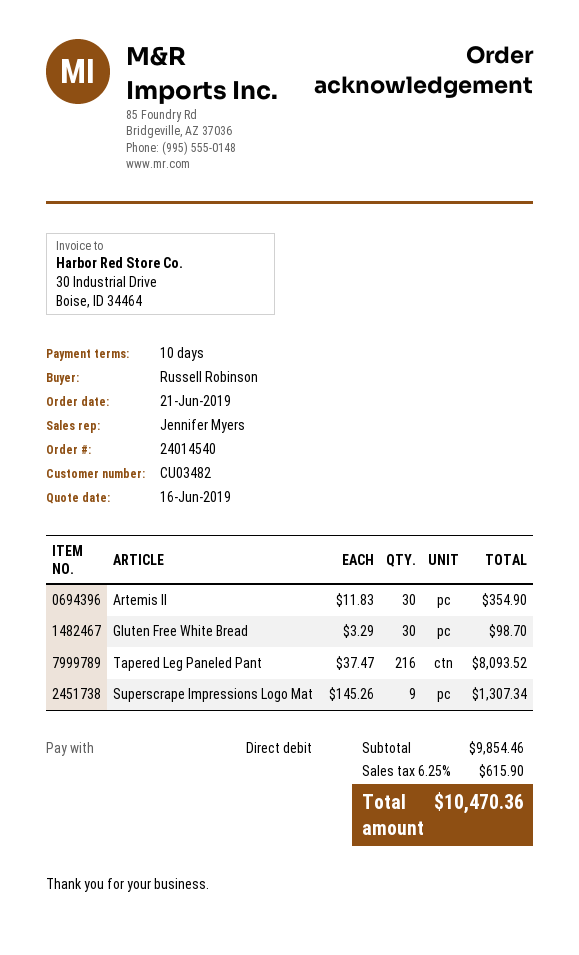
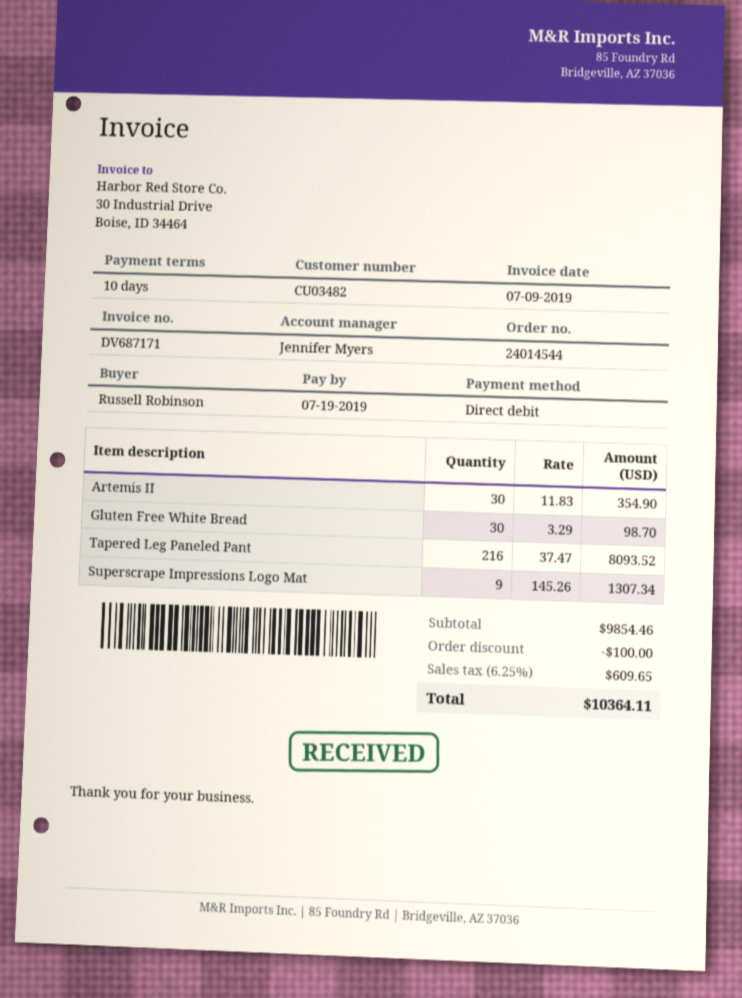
order number: 24014540 -> 24014544
discount: none -> 100.00
tax: 6.25% = 615.90 -> 6.25% = 609.65
total: 10470.36 -> 10364.11

